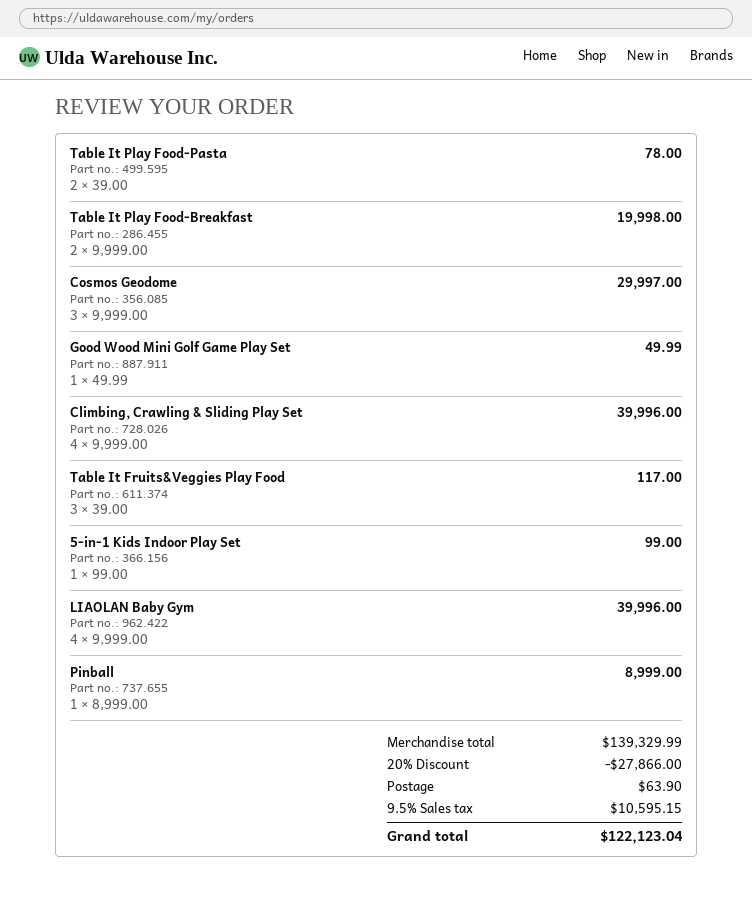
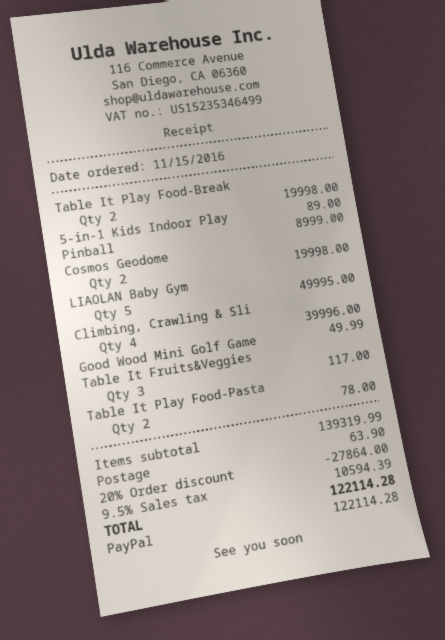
Cosmos Geodome: 3 for 29997.00 -> 2 for 19998.00
5-in-1 Kids Indoor Play Set: 1 for 99.00 -> 1 for 89.00
LIAOLAN Baby Gym: 4 for 39996.00 -> 5 for 49995.00
subtotal: 139329.99 -> 139319.99
discount: 20% = 27866.00 -> 20% = 27864.00
tax: 9.5% = 10595.15 -> 9.5% = 10594.39
total: 122123.04 -> 122114.28

